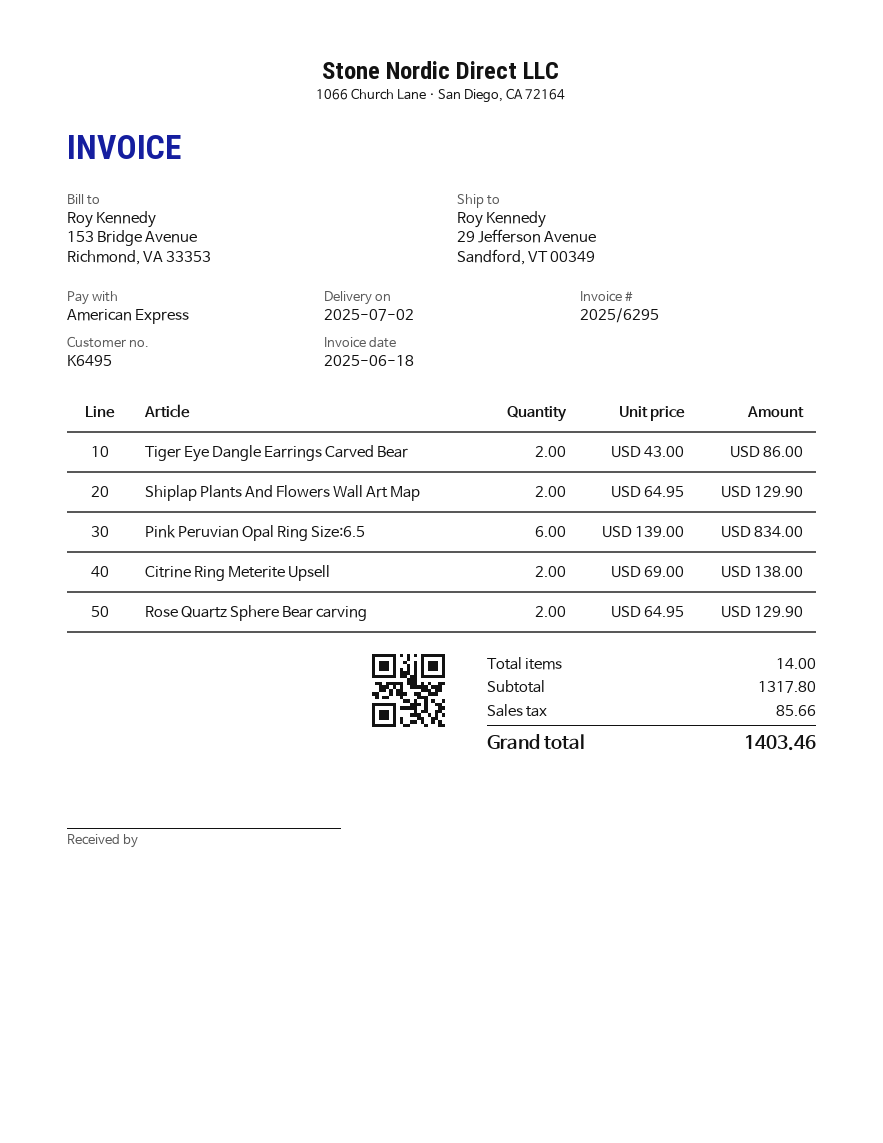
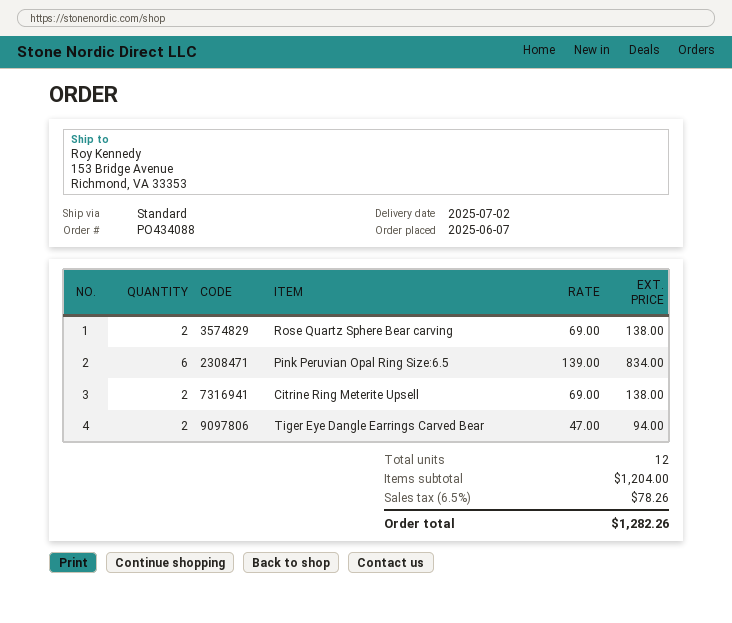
ship to: 29 Jefferson Avenue, Sandford, VT 00349 -> 153 Bridge Avenue, Richmond, VA 33353
Tiger Eye Dangle Earrings Carved Bear: 2 x 43.00 = 86.00 -> 2 x 47.00 = 94.00
Shiplap Plants And Flowers Wall Art Map: 2 x 64.95 = 129.90 -> none
Rose Quartz Sphere Bear carving: 2 x 64.95 = 129.90 -> 2 x 69.00 = 138.00
total quantity: 14 -> 12
subtotal: 1317.80 -> 1204.00
tax: 85.66 -> 78.26
total: 1403.46 -> 1282.26

